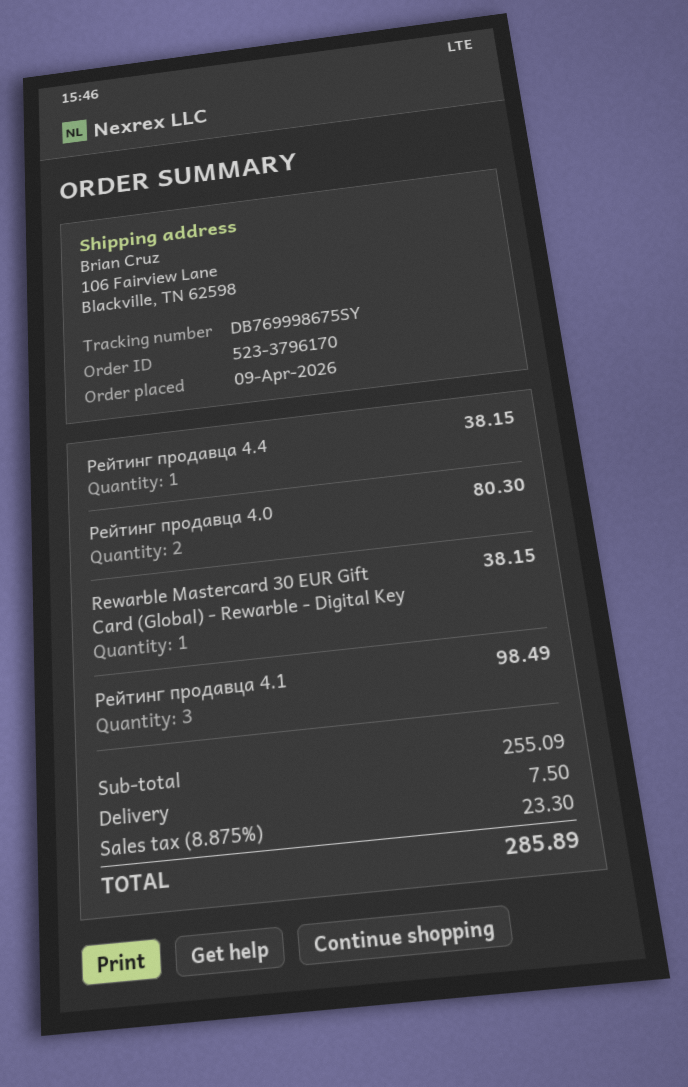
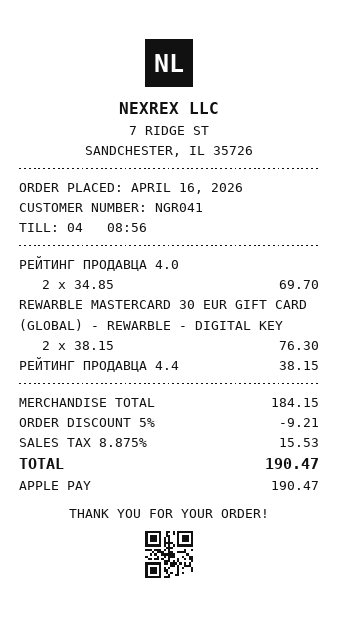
order date: 2026-04-09 -> 2026-04-16
Рейтинг продавца 4.0: 2 for 80.30 -> 2 for 69.70
Rewarble Mastercard 30 EUR Gift Card (Global) - Rewarble - Digital Key: 1 for 38.15 -> 2 for 76.30
Рейтинг продавца 4.1: 3 for 98.49 -> none
subtotal: 255.09 -> 184.15
discount: none -> 5% = 9.21
shipping: 7.50 -> none
tax: 8.875% = 23.30 -> 8.875% = 15.53
total: 285.89 -> 190.47

